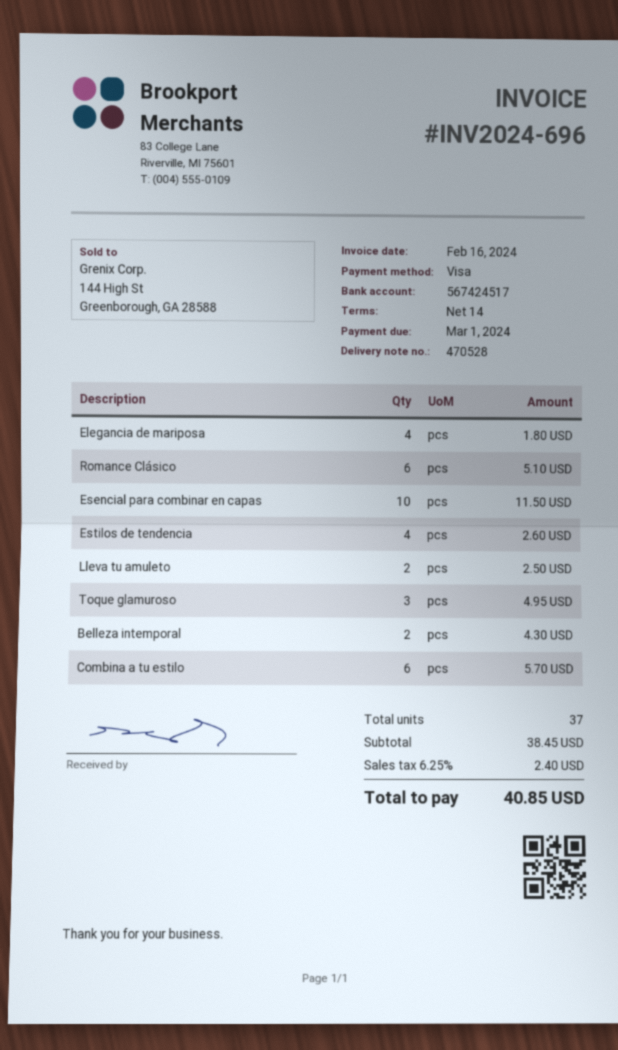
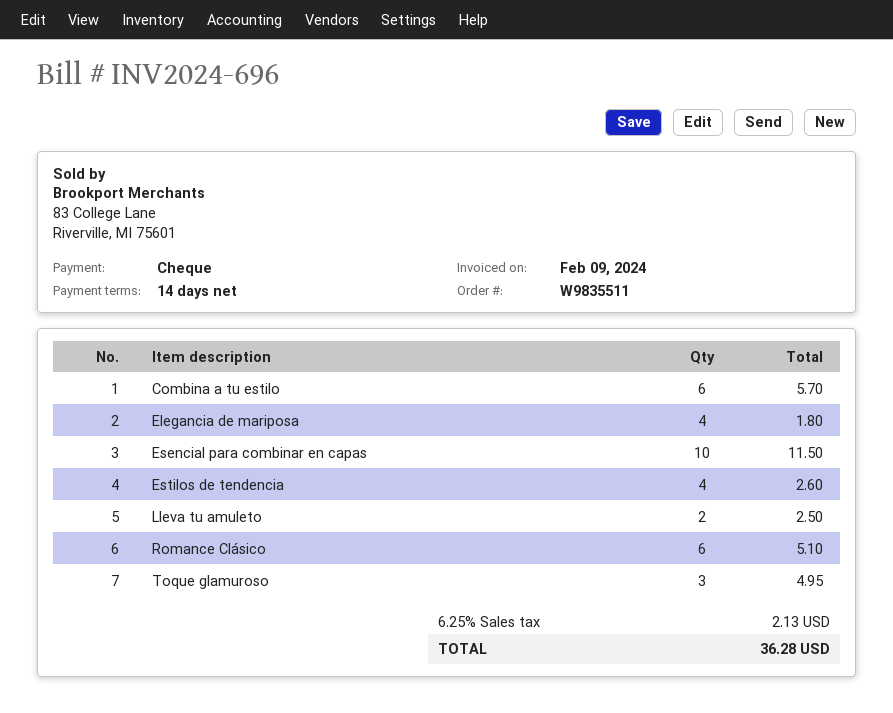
invoice date: 2024-02-16 -> 2024-02-09
payment method: Visa -> cheque
Belleza intemporal: 2 for 4.30 -> none
tax: 6.25% = 2.40 -> 6.25% = 2.13
total: 40.85 -> 36.28

